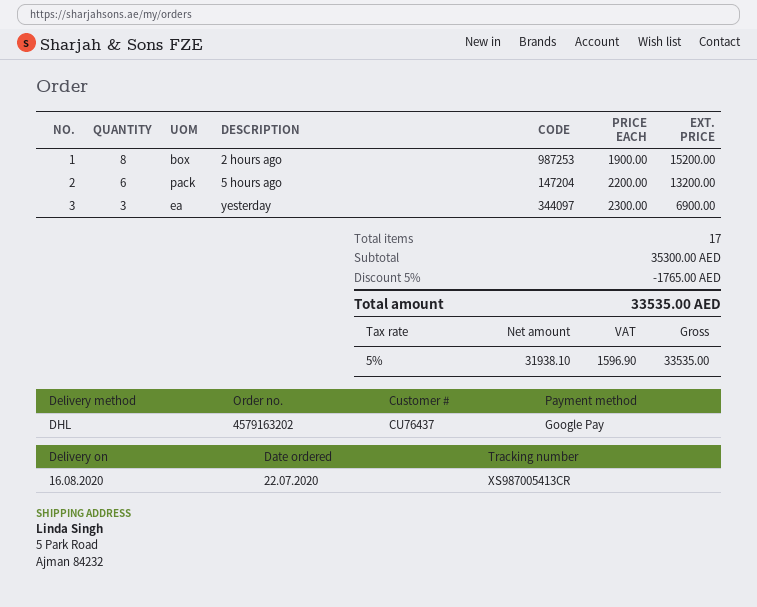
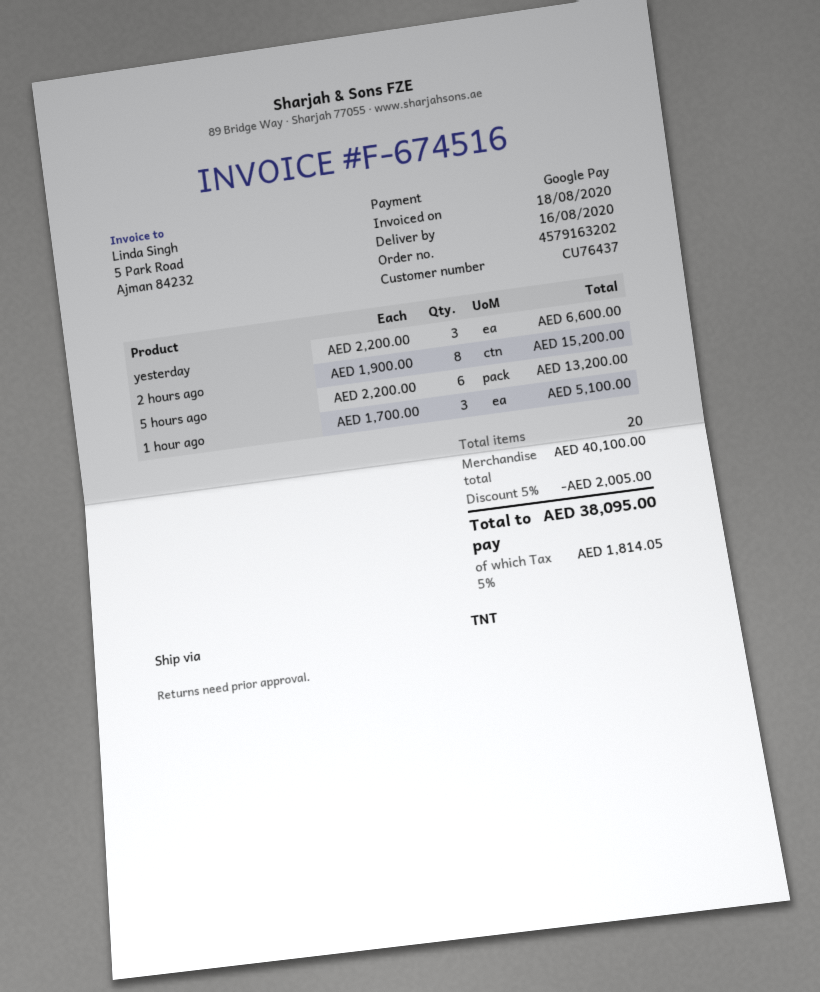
shipping method: DHL -> TNT
yesterday: 3 x 2300.00 = 6900.00 -> 3 x 2200.00 = 6600.00
1 hour ago: none -> 3 x 1700.00 = 5100.00
total quantity: 17 -> 20
subtotal: 35300.00 -> 40100.00
discount: 5% = 1765.00 -> 5% = 2005.00
tax: 5% = 1596.90 -> 5% = 1814.05
total: 33535.00 -> 38095.00

